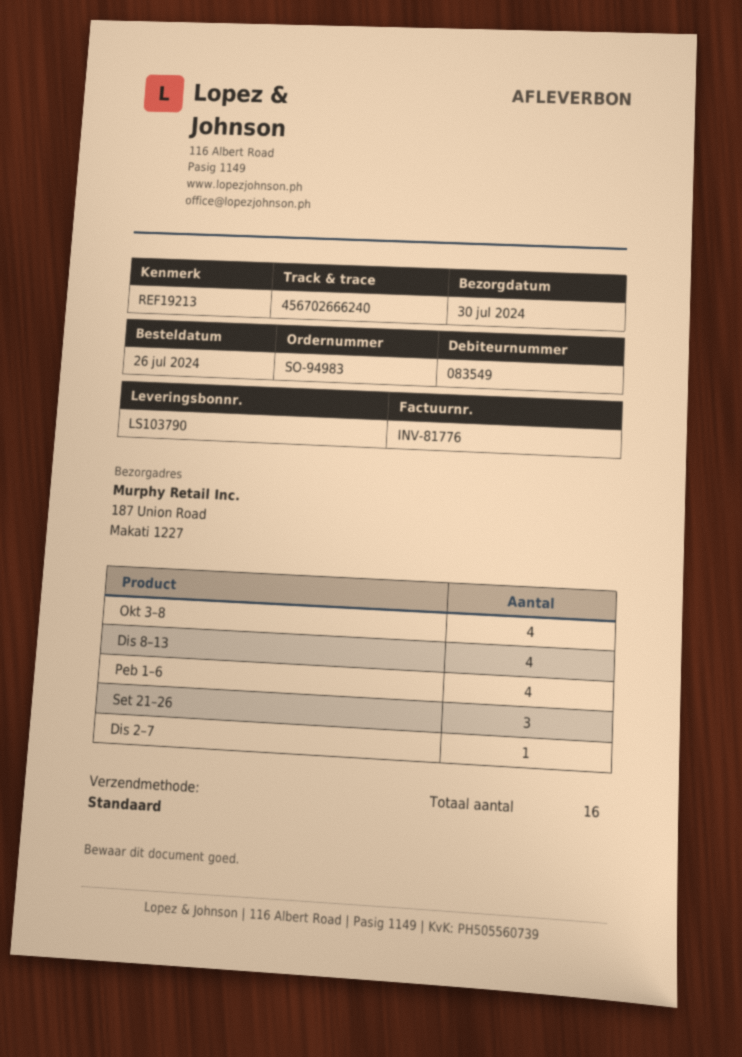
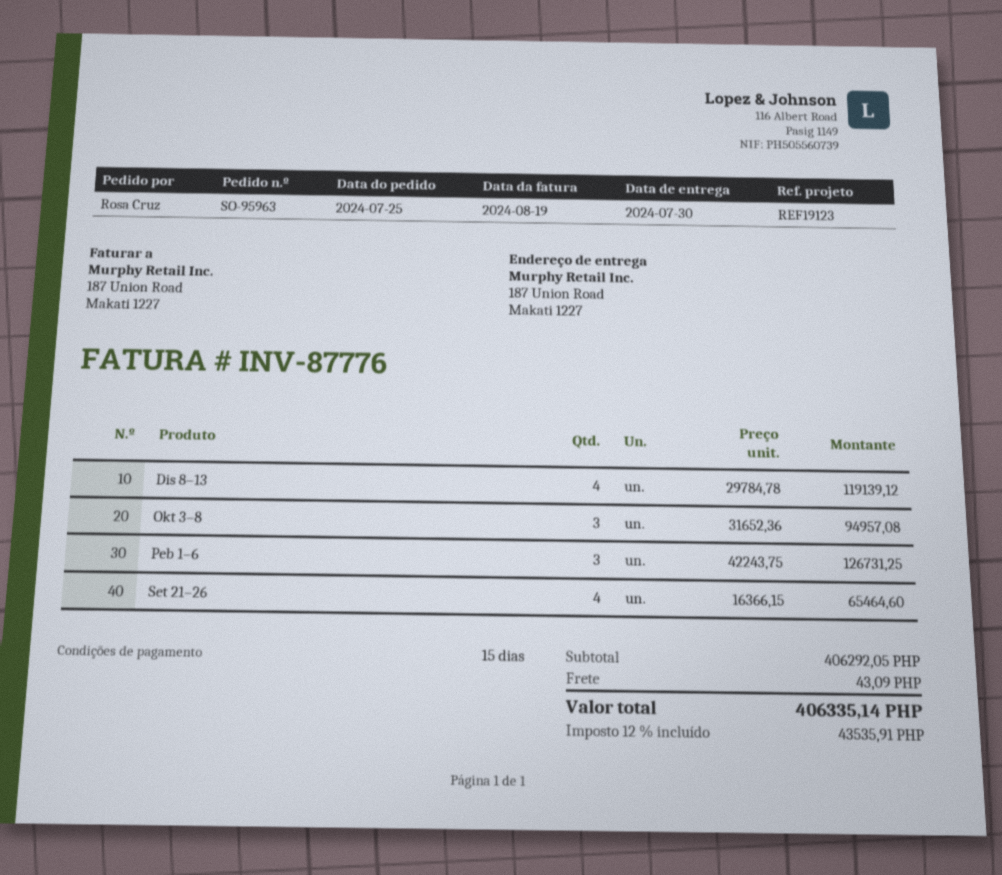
order number: SO-94983 -> SO-95963
order date: 2024-07-26 -> 2024-07-25
invoice number: INV-81776 -> INV-87776
reference: REF19213 -> REF19123
Okt 3–8: 4 -> 3
Peb 1–6: 4 -> 3
Set 21–26: 3 -> 4
Dis 2–7: 1 -> none

